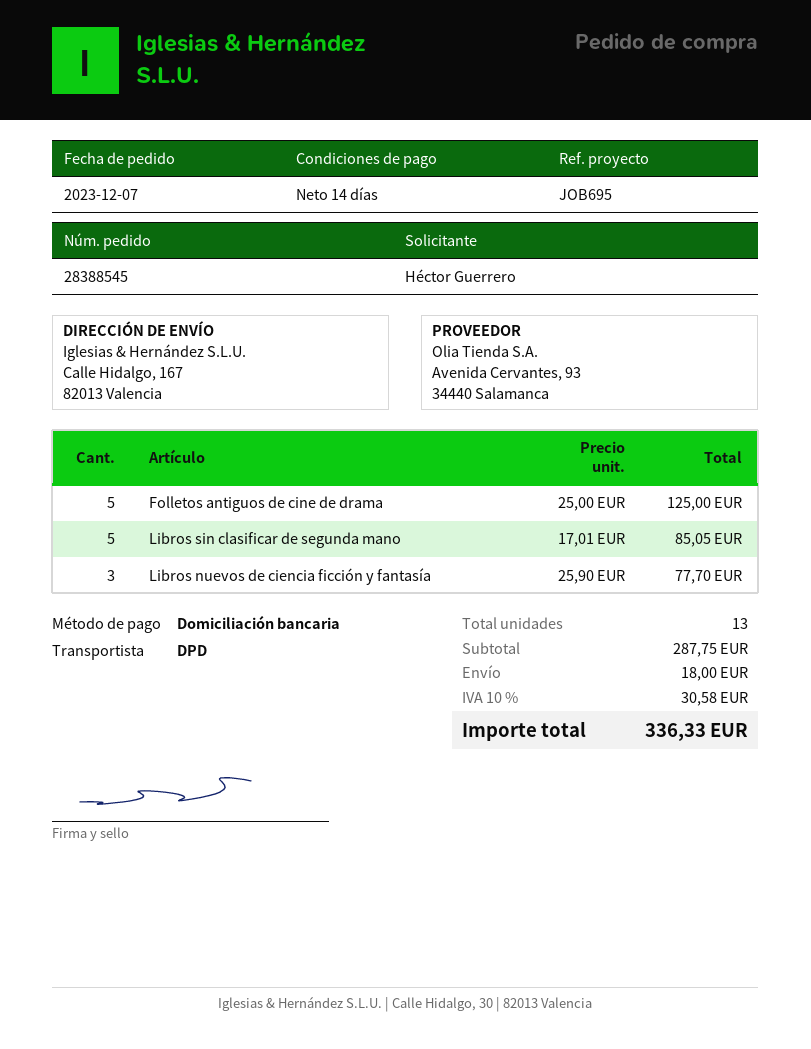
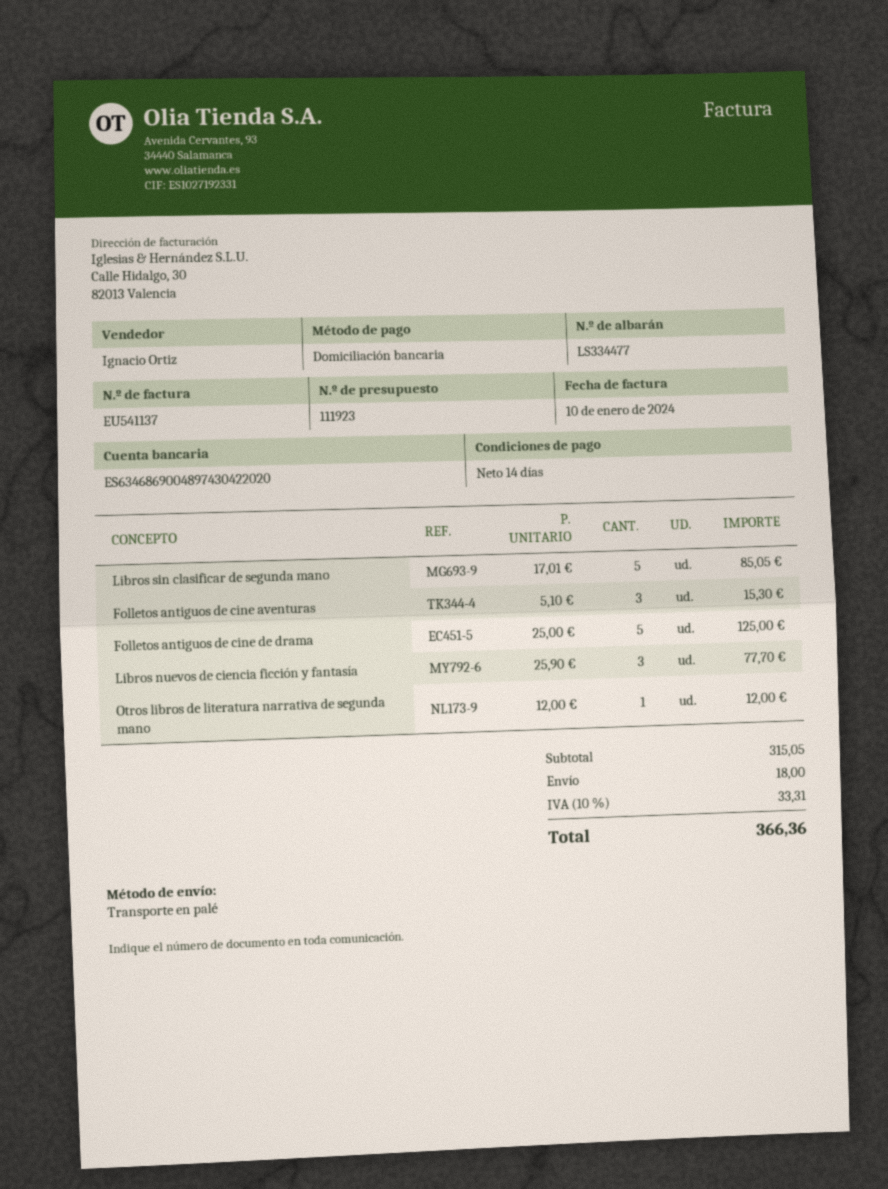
shipping method: DPD -> pallet freight
Folletos antiguos de cine aventuras: none -> 3 x 5.10 = 15.30
Otros libros de literatura narrativa de segunda mano: none -> 1 x 12.00 = 12.00
subtotal: 287.75 -> 315.05
tax: 10% = 30.58 -> 10% = 33.31
total: 336.33 -> 366.36

